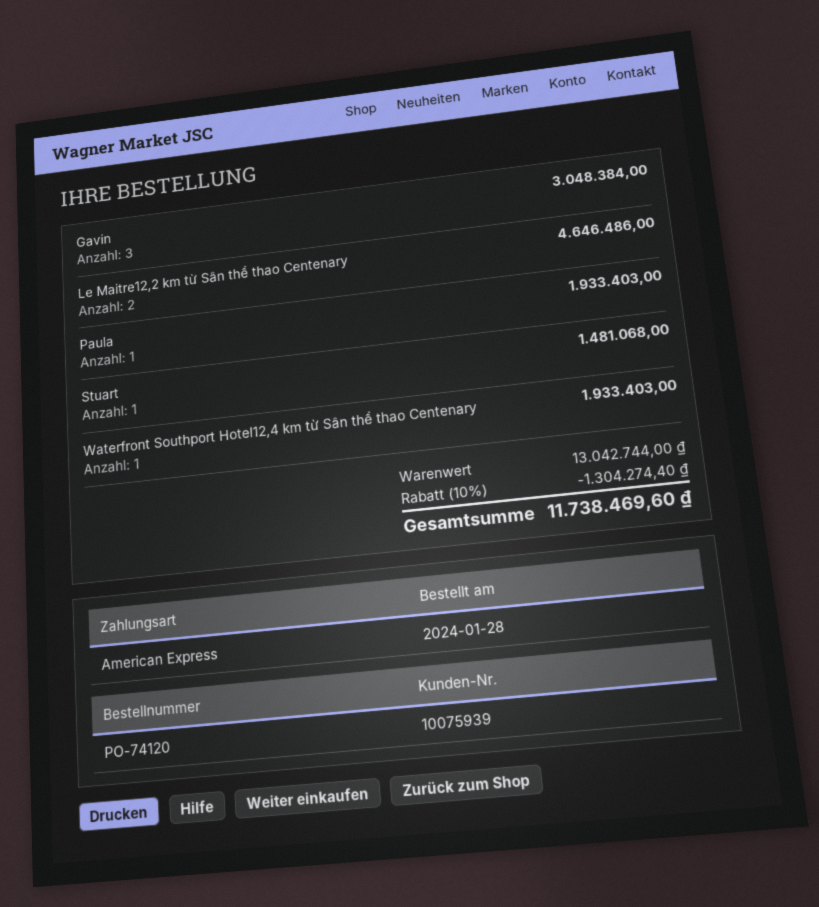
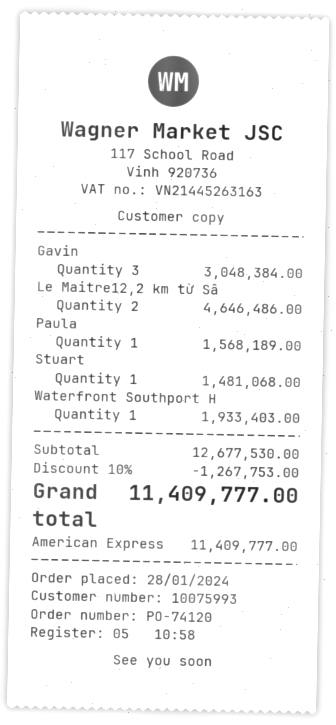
customer number: 10075939 -> 10075993
Paula: 1 for 1933403.00 -> 1 for 1568189.00
subtotal: 13042744.00 -> 12677530.00
discount: 10% = 1304274.40 -> 10% = 1267753.00
total: 11738469.60 -> 11409777.00

